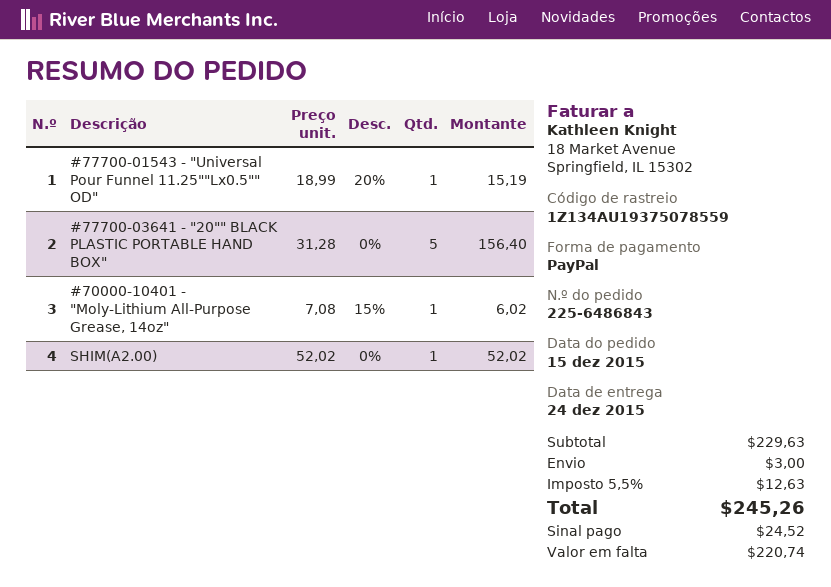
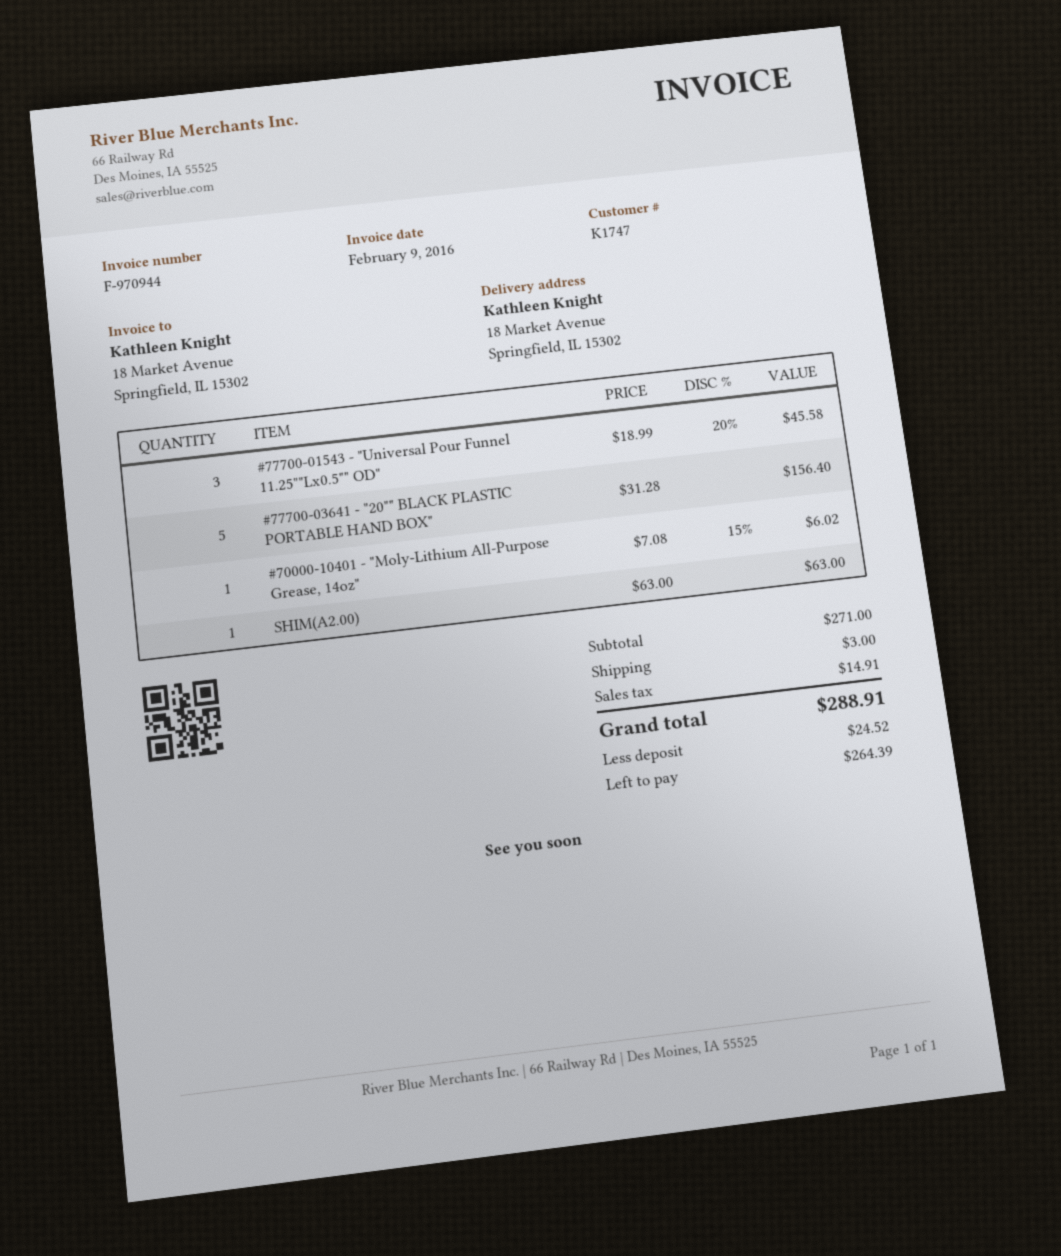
#77700-01543 - "Universal Pour Funnel 11.25""Lx0.5"" OD": 1 x 18.99 - 20% = 15.19 -> 3 x 18.99 - 20% = 45.58
SHIM(A2.00): 1 x 52.02 = 52.02 -> 1 x 63.00 = 63.00
subtotal: 229.63 -> 271.00
tax: 12.63 -> 14.91
total: 245.26 -> 288.91
balance: 220.74 -> 264.39

